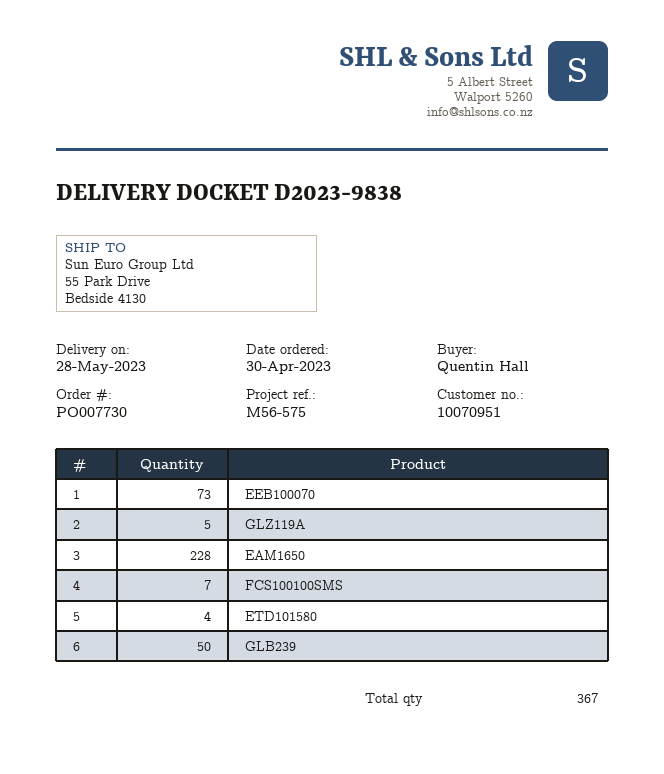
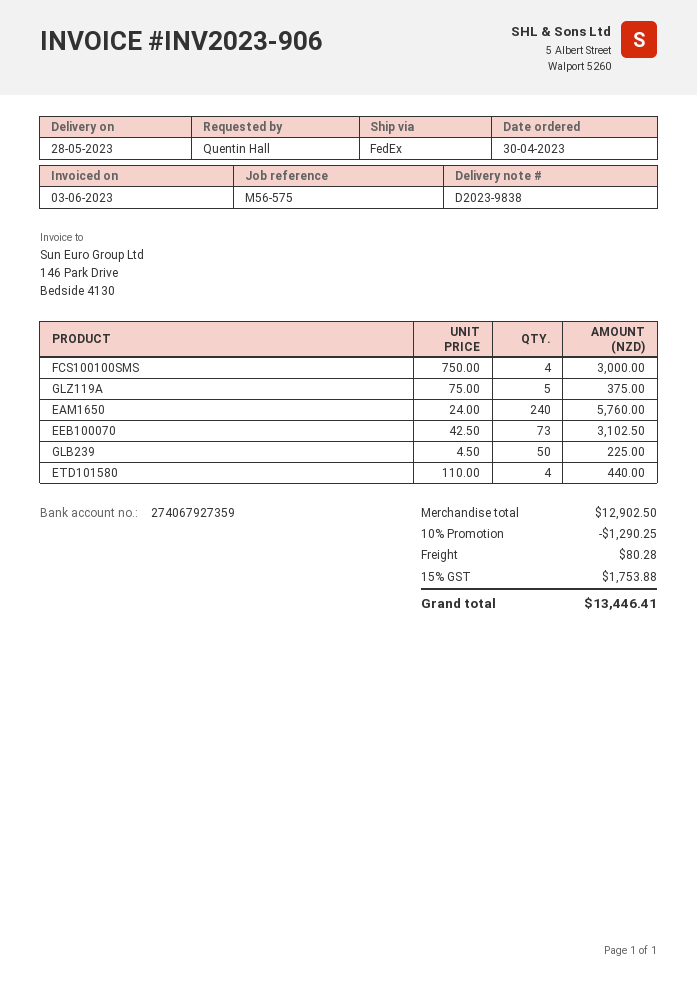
EAM1650: 228 -> 240
FCS100100SMS: 7 -> 4

